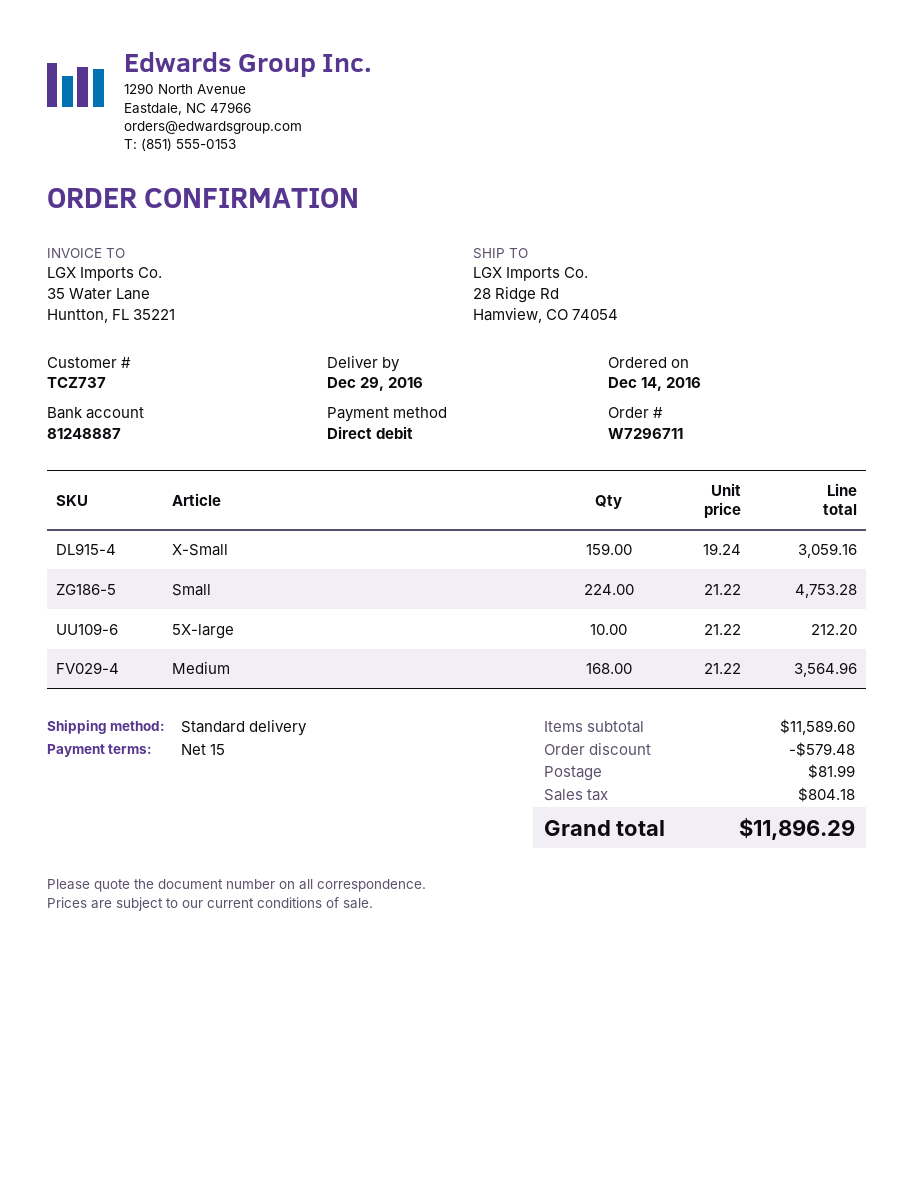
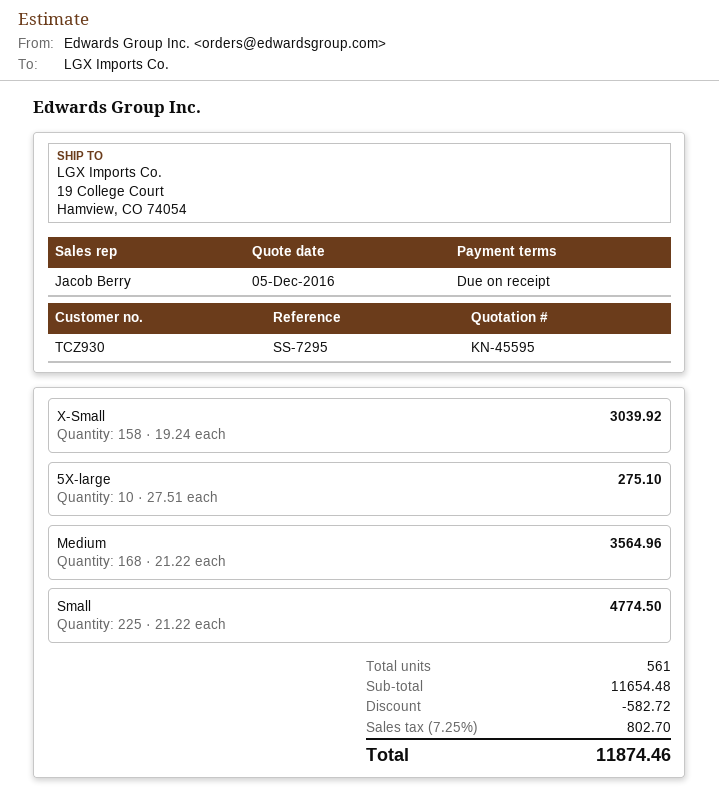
payment terms: 15 days -> on receipt
customer number: TCZ737 -> TCZ930
ship to: 28 Ridge Rd, Hamview, CO 74054 -> 19 College Court, Hamview, CO 74054
X-Small: 159 x 19.24 = 3059.16 -> 158 x 19.24 = 3039.92
Small: 224 x 21.22 = 4753.28 -> 225 x 21.22 = 4774.50
5X-large: 10 x 21.22 = 212.20 -> 10 x 27.51 = 275.10
subtotal: 11589.60 -> 11654.48
discount: 579.48 -> 582.72
shipping: 81.99 -> none
tax: 804.18 -> 802.70
total: 11896.29 -> 11874.46

